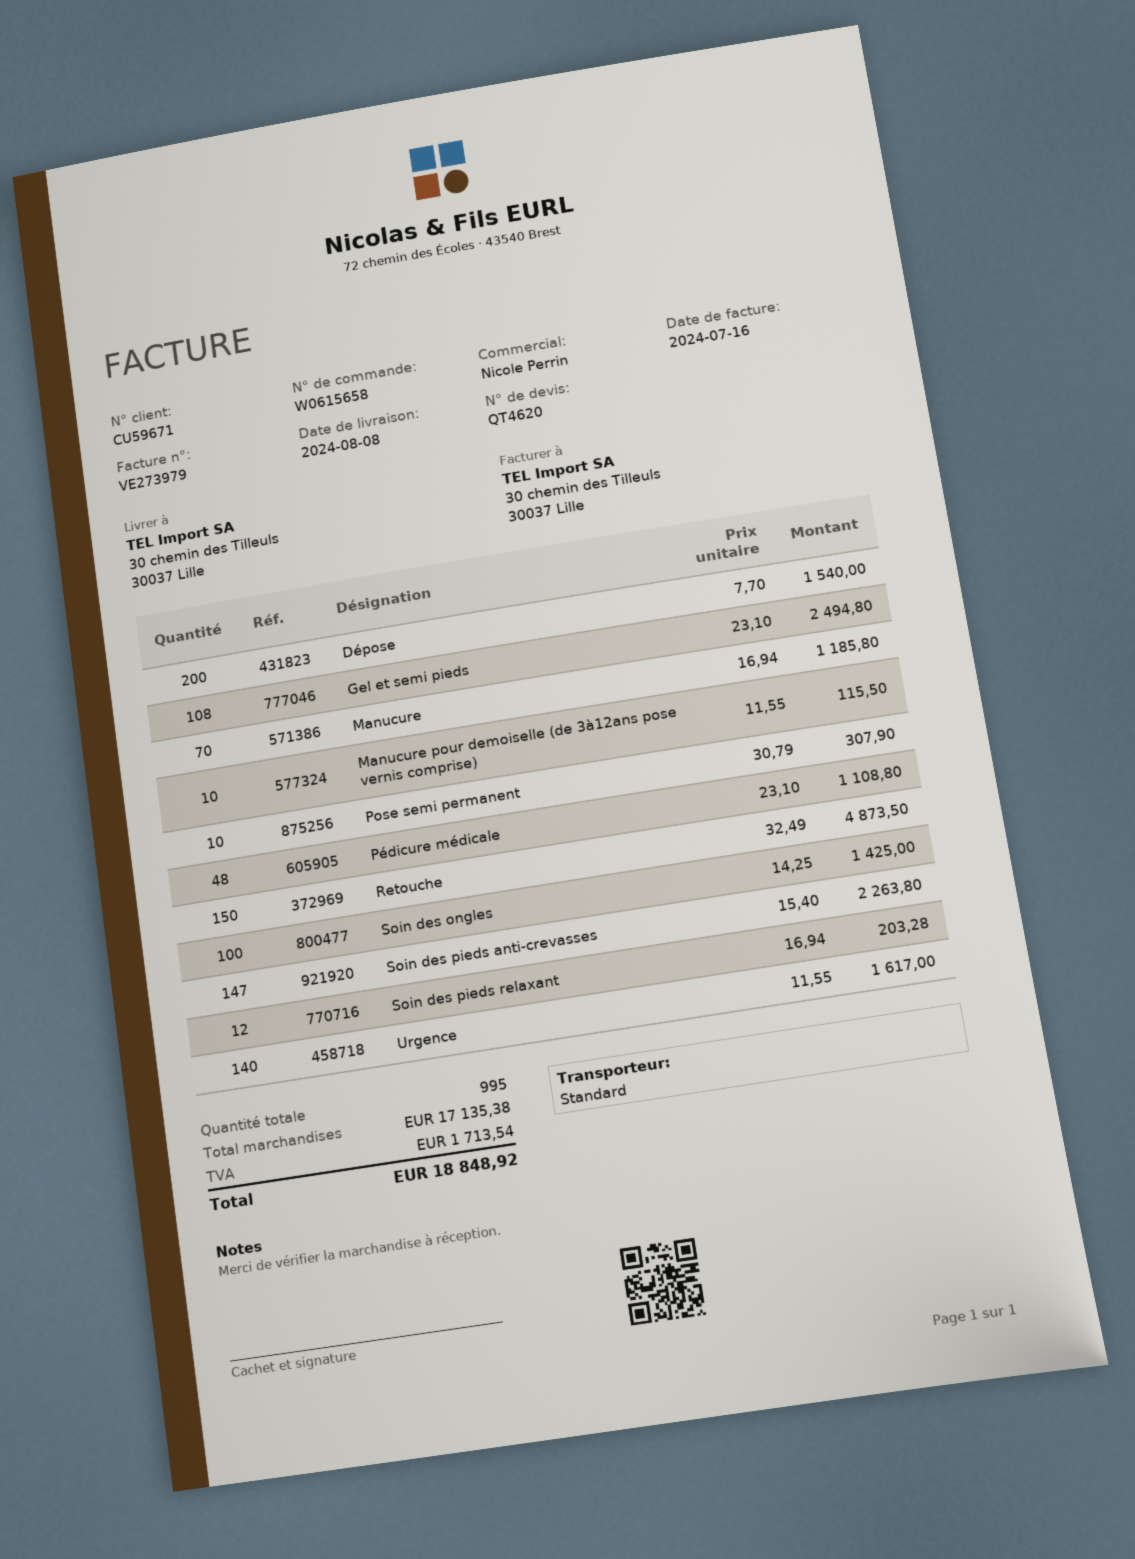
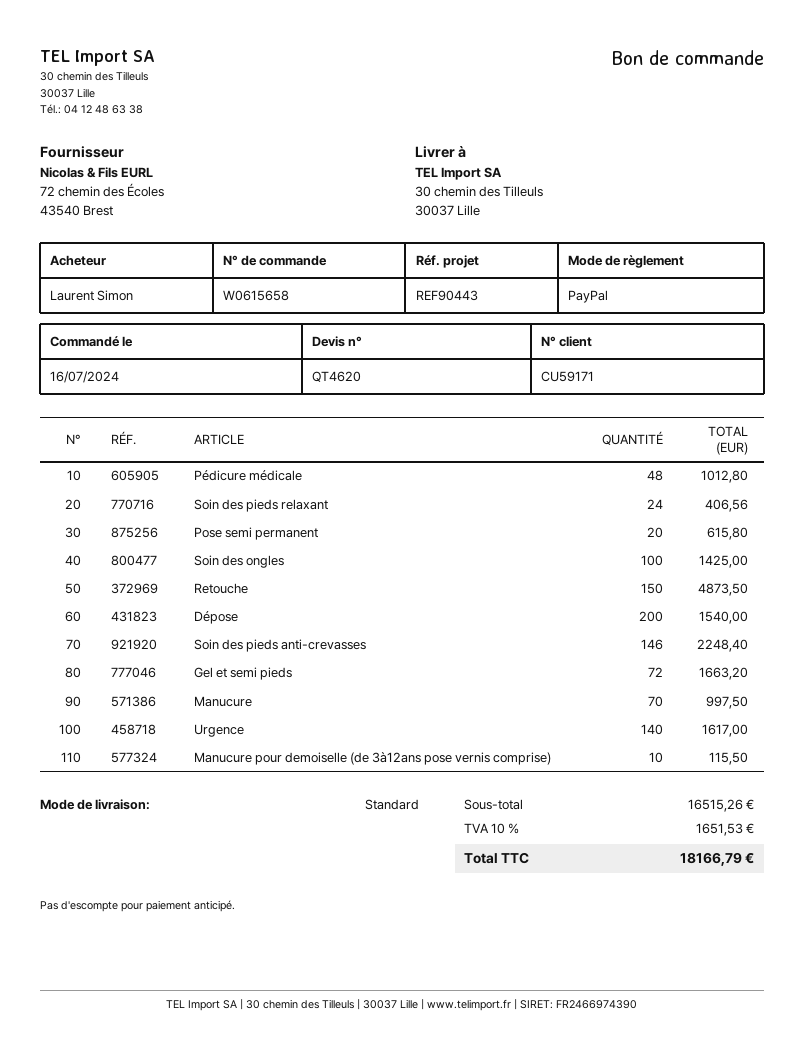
customer number: CU59671 -> CU59171
Gel et semi pieds: 108 for 2494.80 -> 72 for 1663.20
Manucure: 70 for 1185.80 -> 70 for 997.50
Pose semi permanent: 10 for 307.90 -> 20 for 615.80
Pédicure médicale: 48 for 1108.80 -> 48 for 1012.80
Soin des pieds anti-crevasses: 147 for 2263.80 -> 146 for 2248.40
Soin des pieds relaxant: 12 for 203.28 -> 24 for 406.56
subtotal: 17135.38 -> 16515.26
tax: 1713.54 -> 1651.53
total: 18848.92 -> 18166.79

